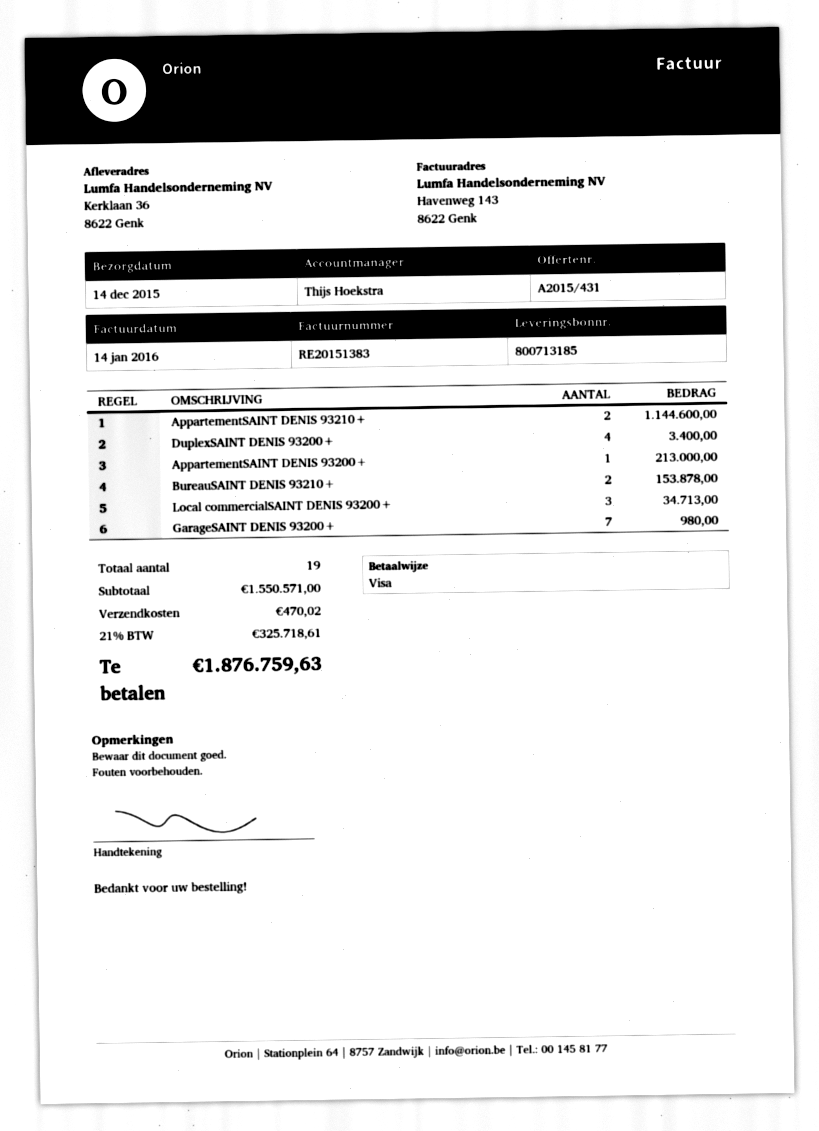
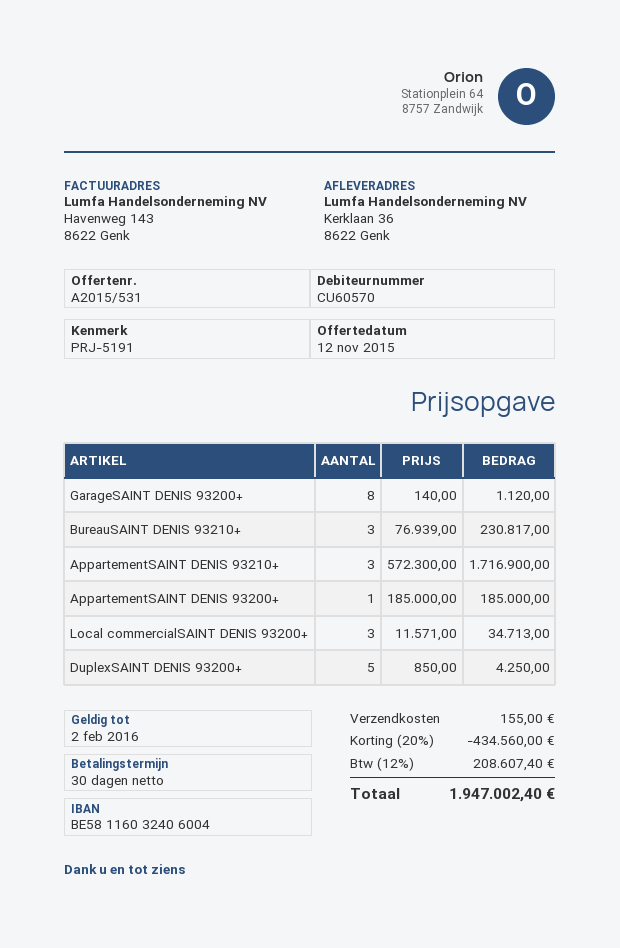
quote number: A2015/431 -> A2015/531
AppartementSAINT DENIS 93210+: 2 for 1144600.00 -> 3 for 1716900.00
DuplexSAINT DENIS 93200+: 4 for 3400.00 -> 5 for 4250.00
AppartementSAINT DENIS 93200+: 1 for 213000.00 -> 1 for 185000.00
BureauSAINT DENIS 93210+: 2 for 153878.00 -> 3 for 230817.00
GarageSAINT DENIS 93200+: 7 for 980.00 -> 8 for 1120.00
discount: none -> 20% = 434560.00
shipping: 470.02 -> 155.00
tax: 21% = 325718.61 -> 12% = 208607.40
total: 1876759.63 -> 1947002.40

